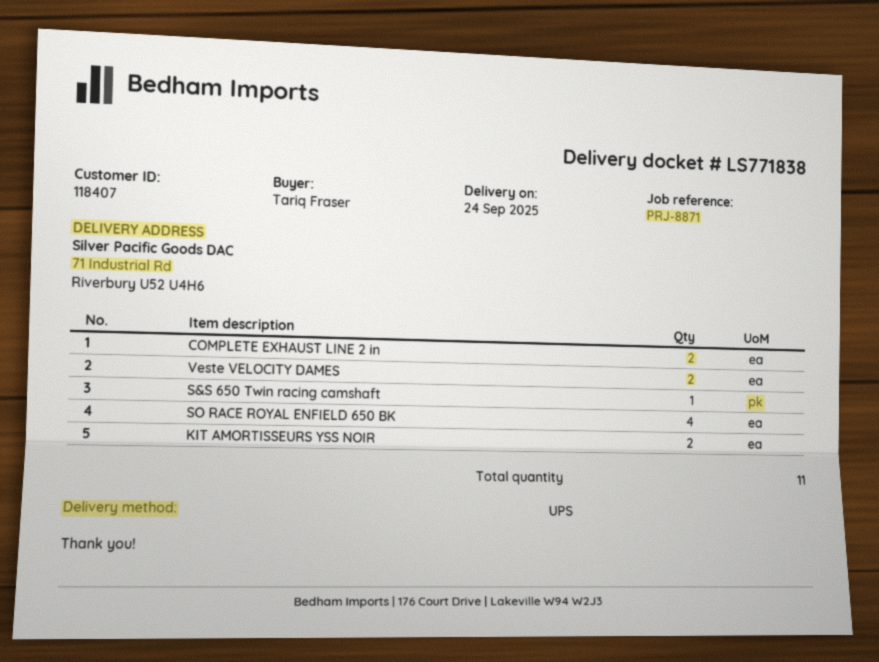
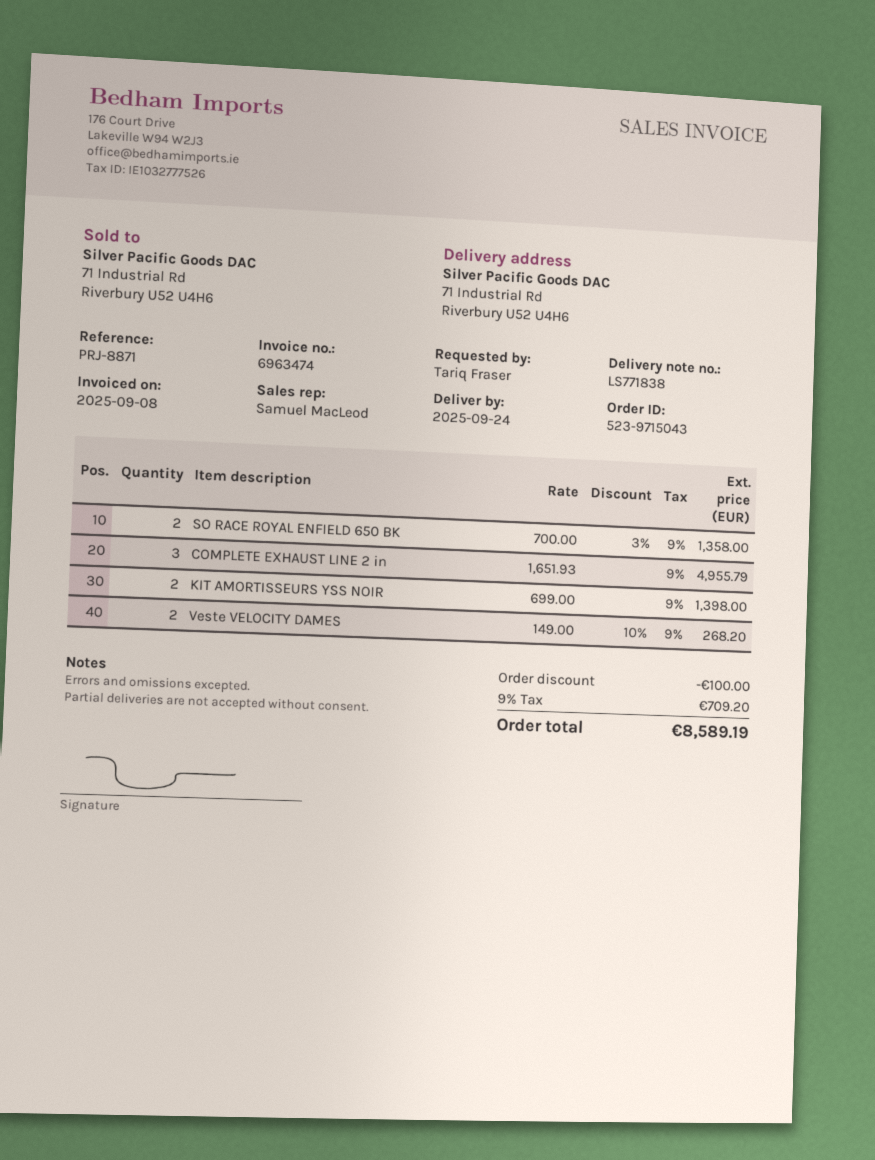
COMPLETE EXHAUST LINE 2 in: 2 -> 3
S&S 650 Twin racing camshaft: 1 -> none
SO RACE ROYAL ENFIELD 650 BK: 4 -> 2

